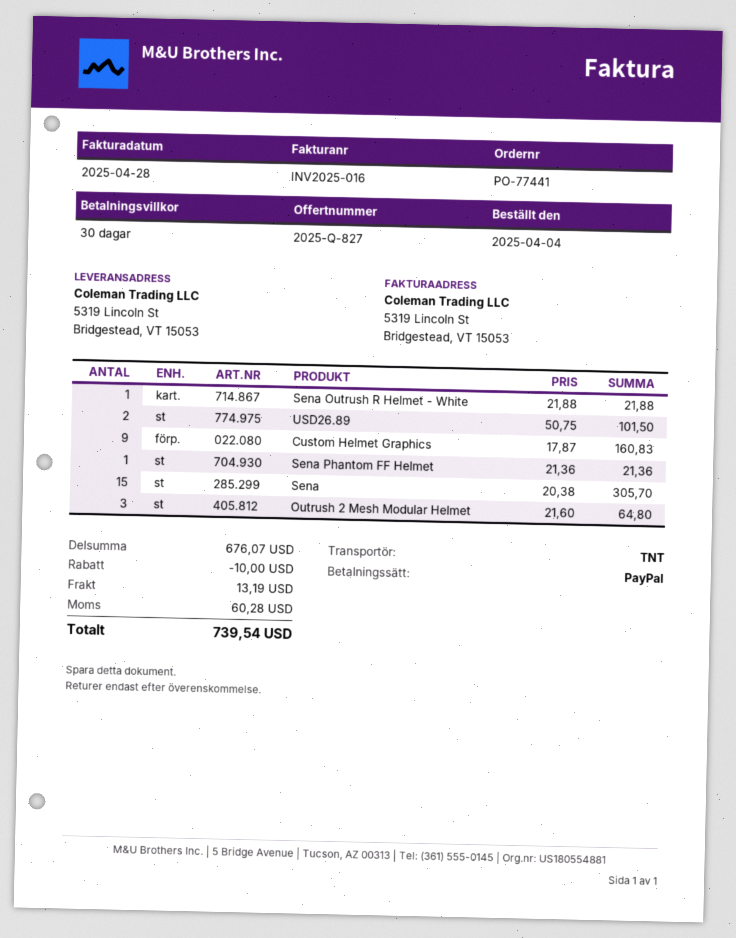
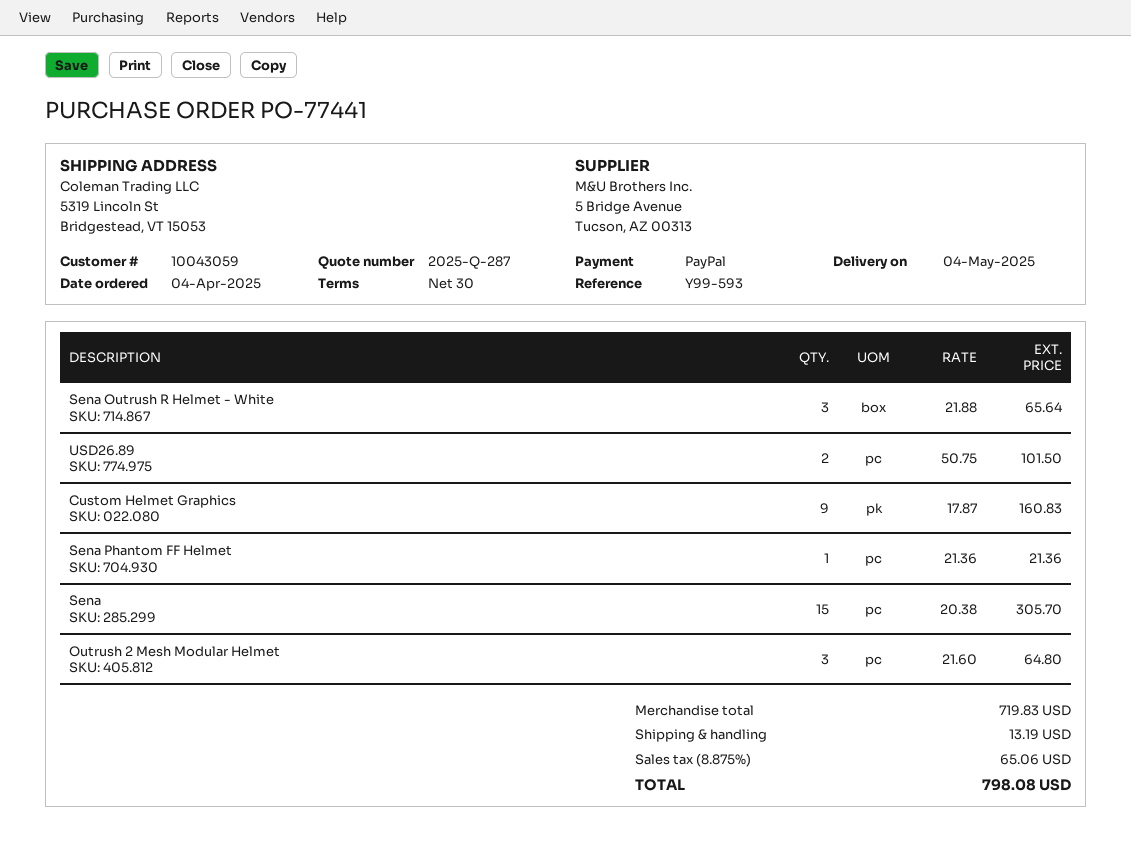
quote number: 2025-Q-827 -> 2025-Q-287
Sena Outrush R Helmet - White: 1 x 21.88 = 21.88 -> 3 x 21.88 = 65.64
subtotal: 676.07 -> 719.83
discount: 10.00 -> none
tax: 60.28 -> 65.06
total: 739.54 -> 798.08

